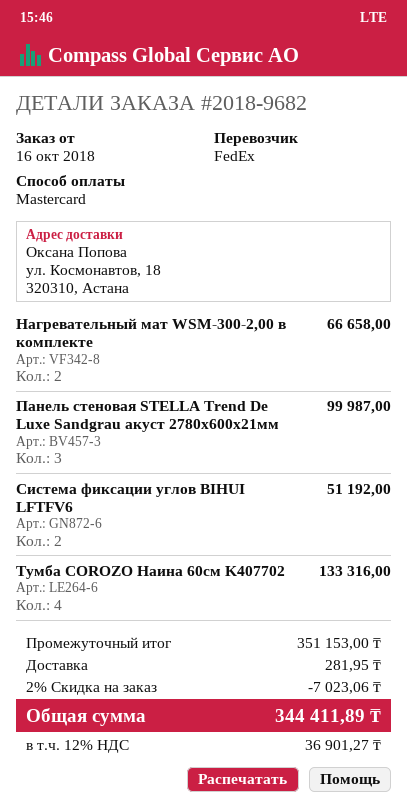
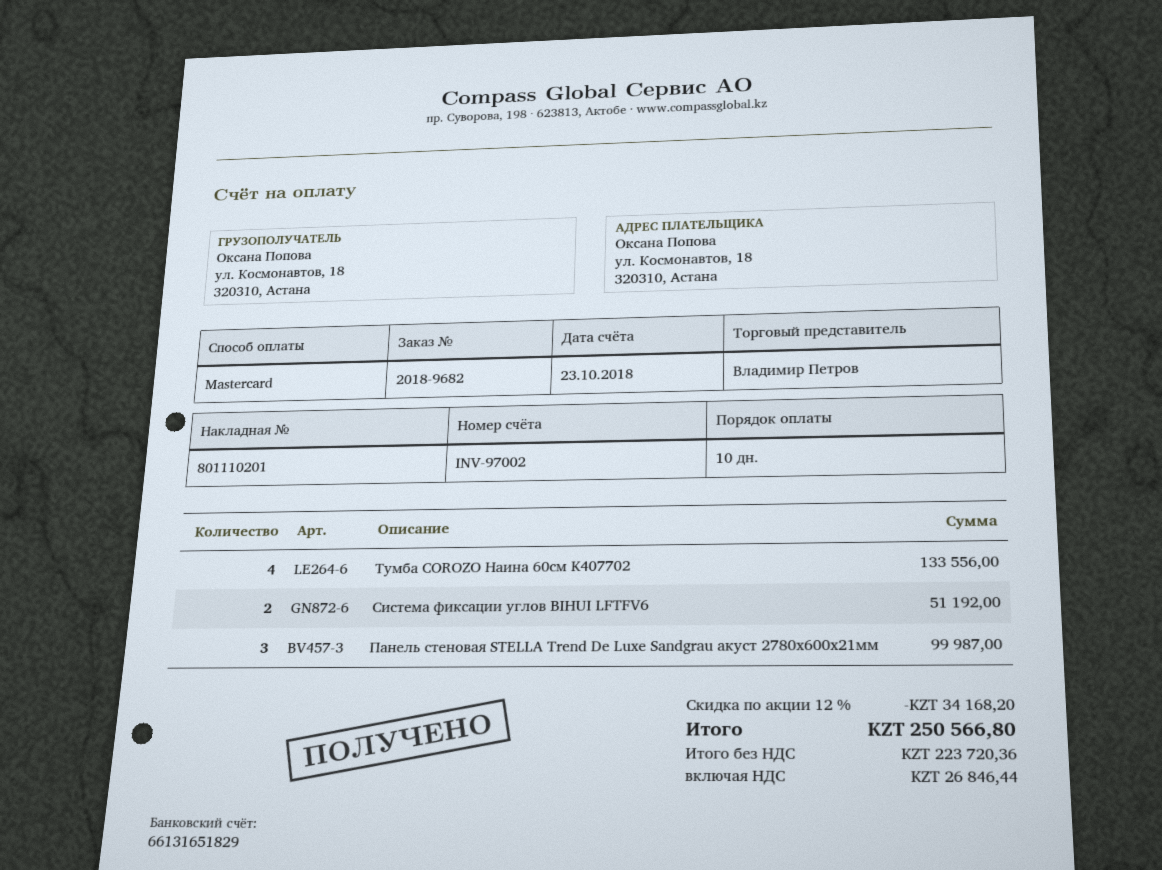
Нагревательный мат WSM-300-2,00 в комплекте: 2 for 66658.00 -> none
Тумба COROZO Наина 60см K407702: 4 for 133316.00 -> 4 for 133556.00
discount: 2% = 7023.06 -> 12% = 34168.20
shipping: 281.95 -> none
tax: 36901.27 -> 26846.44
total: 344411.89 -> 250566.80

